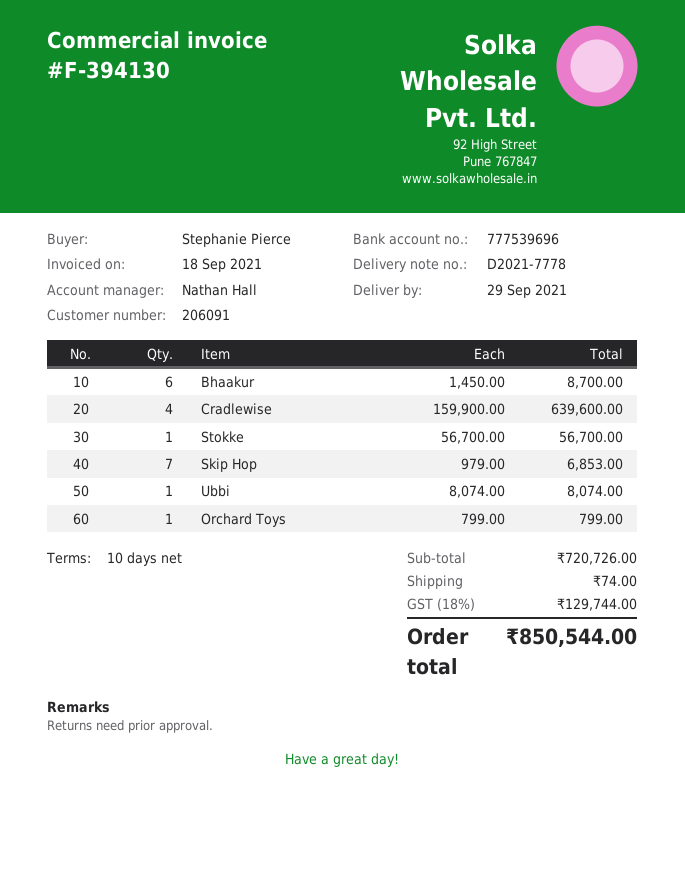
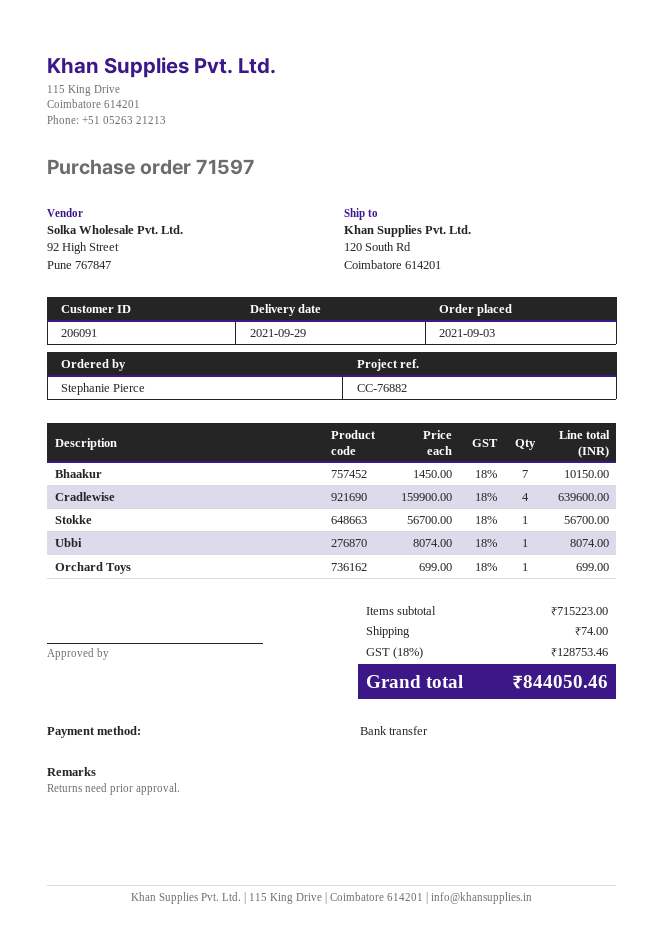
Bhaakur: 6 x 1450.00 = 8700.00 -> 7 x 1450.00 = 10150.00
Skip Hop: 7 x 979.00 = 6853.00 -> none
Orchard Toys: 1 x 799.00 = 799.00 -> 1 x 699.00 = 699.00
subtotal: 720726.00 -> 715223.00
tax: 18% = 129744.00 -> 18% = 128753.46
total: 850544.00 -> 844050.46

